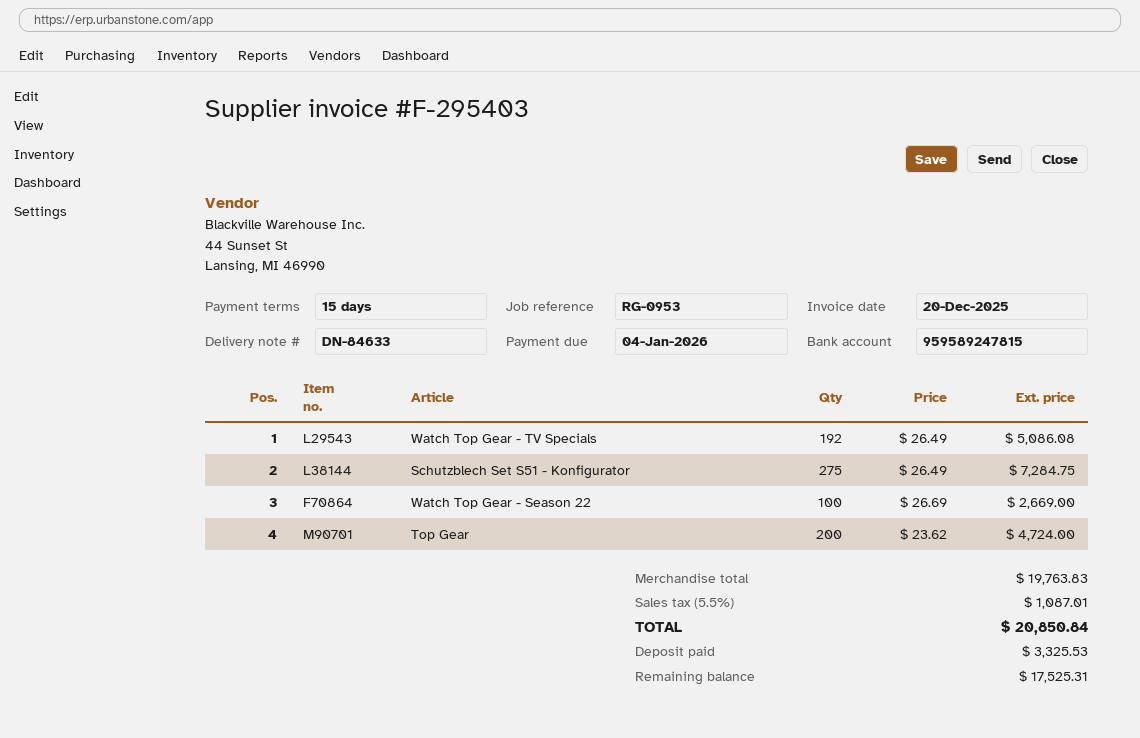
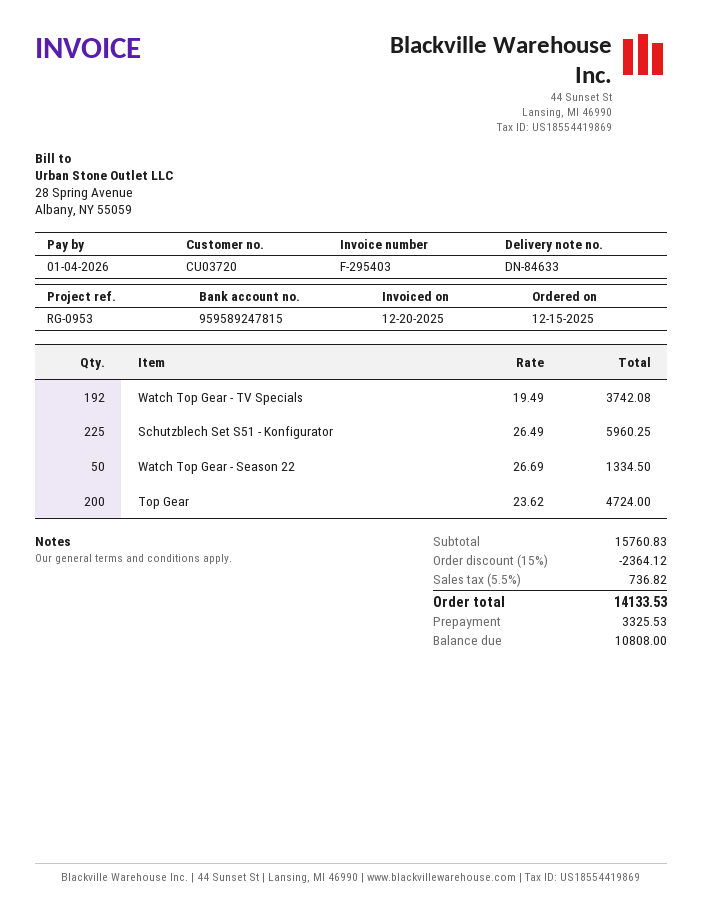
Watch Top Gear - TV Specials: 192 x 26.49 = 5086.08 -> 192 x 19.49 = 3742.08
Schutzblech Set S51 - Konfigurator: 275 x 26.49 = 7284.75 -> 225 x 26.49 = 5960.25
Watch Top Gear - Season 22: 100 x 26.69 = 2669.00 -> 50 x 26.69 = 1334.50
subtotal: 19763.83 -> 15760.83
discount: none -> 15% = 2364.12
tax: 5.5% = 1087.01 -> 5.5% = 736.82
total: 20850.84 -> 14133.53
balance: 17525.31 -> 10808.00

